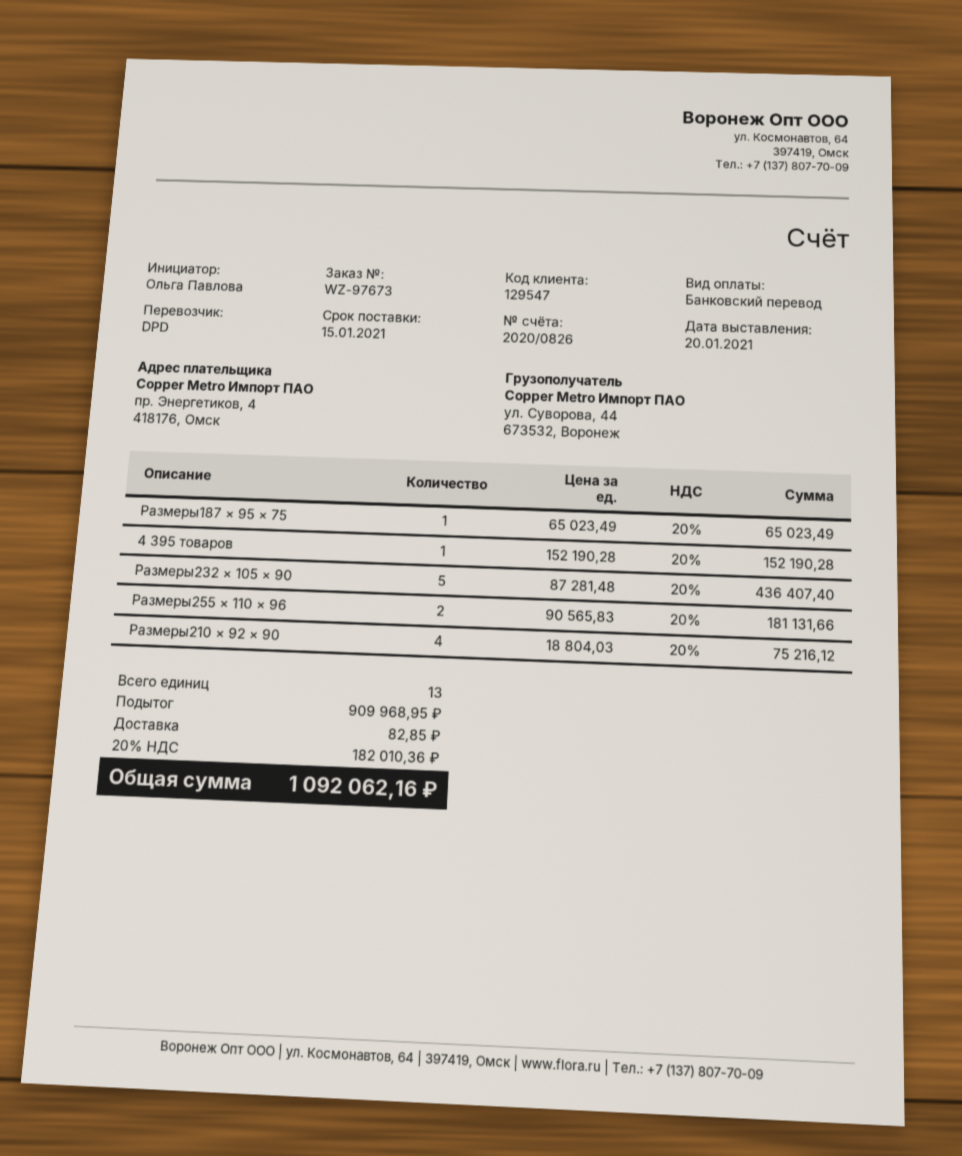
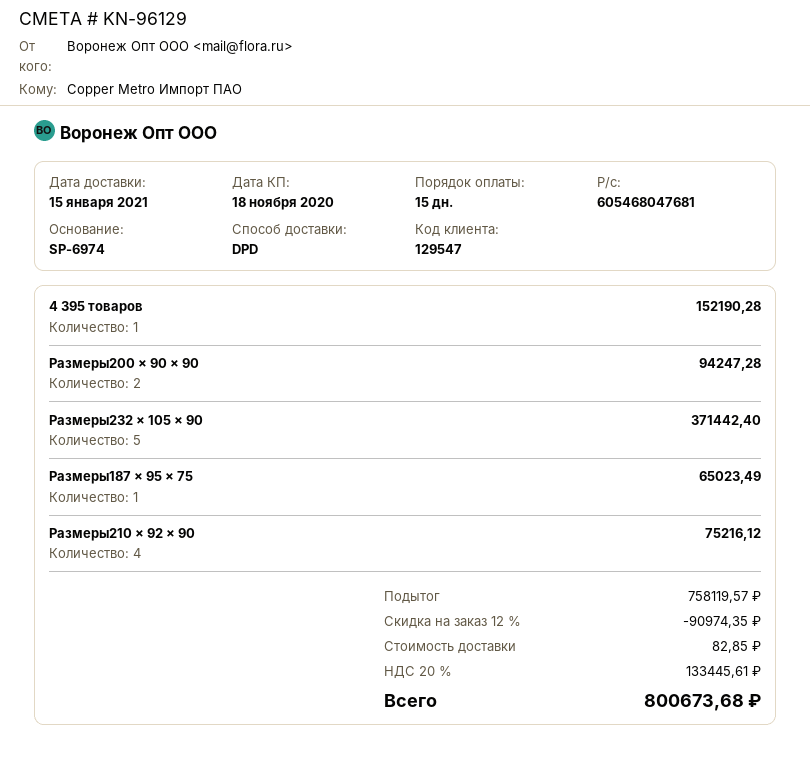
Размеры232 × 105 × 90: 5 for 436407.40 -> 5 for 371442.40
Размеры255 × 110 × 96: 2 for 181131.66 -> none
Размеры200 × 90 × 90: none -> 2 for 94247.28
subtotal: 909968.95 -> 758119.57
discount: none -> 12% = 90974.35
tax: 20% = 182010.36 -> 20% = 133445.61
total: 1092062.16 -> 800673.68

